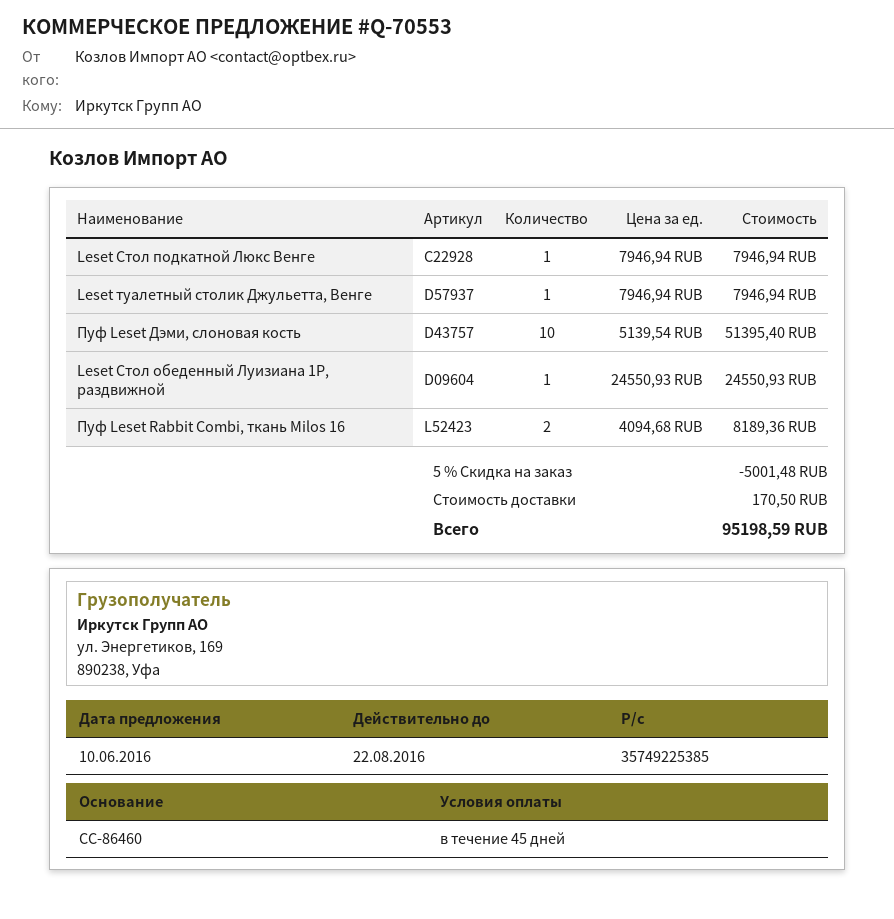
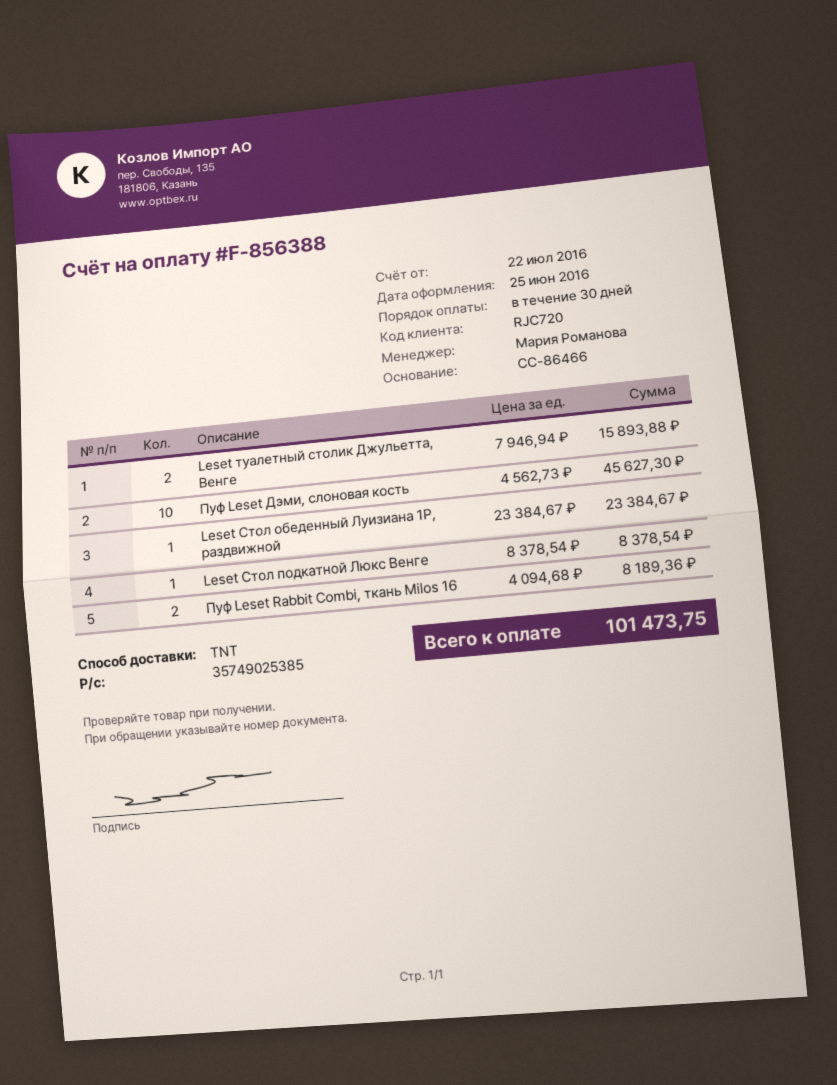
payment terms: 45 days -> 30 days
reference: CC-86460 -> CC-86466
bank account: 35749225385 -> 35749025385
Leset Стол подкатной Люкс Венге: 1 x 7946.94 = 7946.94 -> 1 x 8378.54 = 8378.54
Leset туалетный столик Джульетта, Венге: 1 x 7946.94 = 7946.94 -> 2 x 7946.94 = 15893.88
Пуф Leset Дэми, слоновая кость: 10 x 5139.54 = 51395.40 -> 10 x 4562.73 = 45627.30
Leset Стол обеденный Луизиана 1Р, раздвижной: 1 x 24550.93 = 24550.93 -> 1 x 23384.67 = 23384.67
discount: 5% = 5001.48 -> none
shipping: 170.50 -> none
total: 95198.59 -> 101473.75

